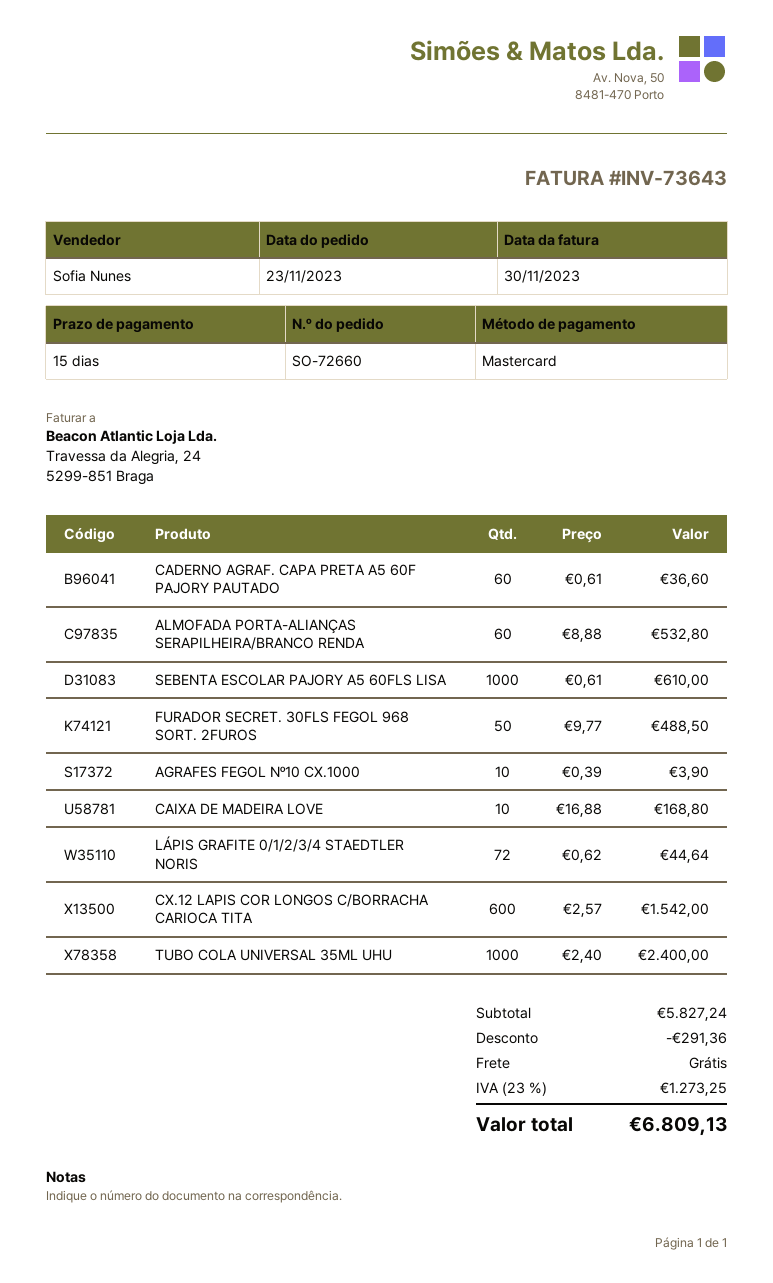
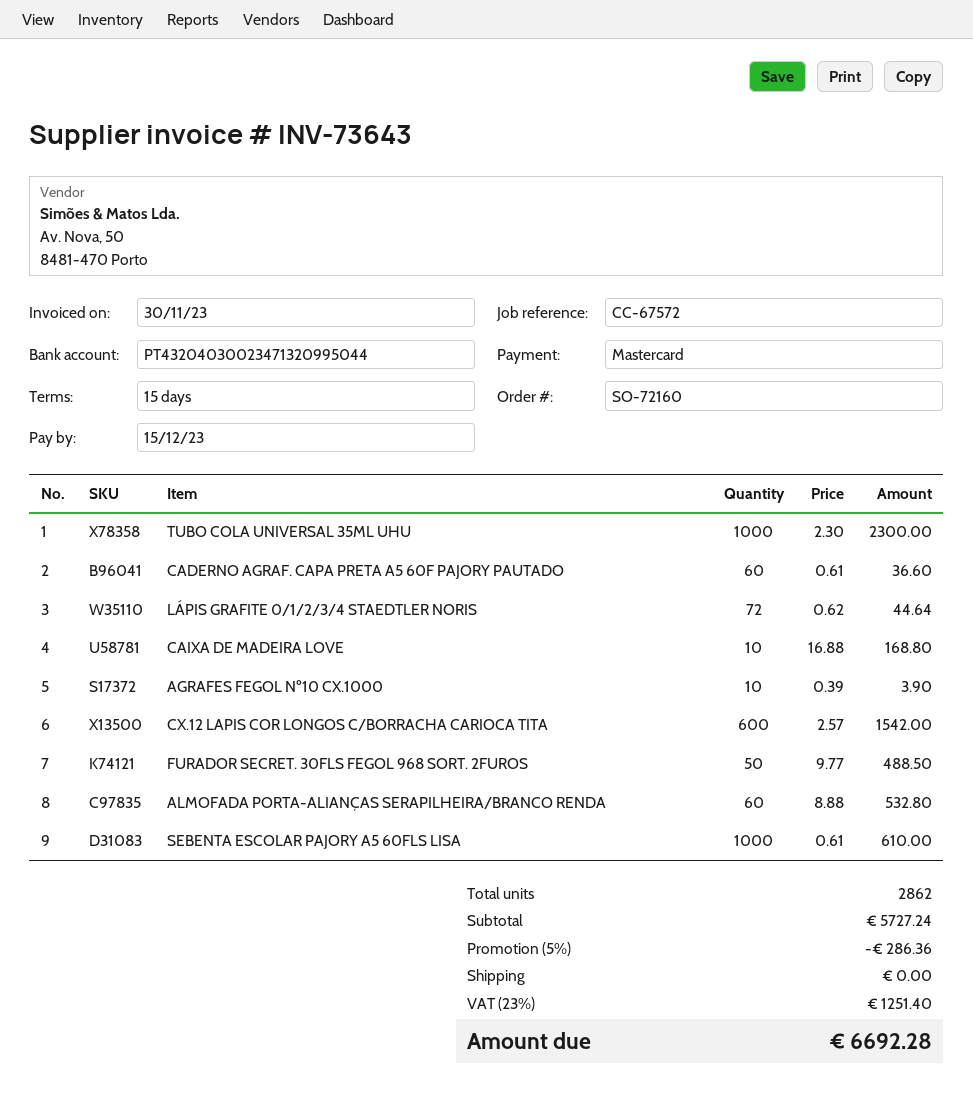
order number: SO-72660 -> SO-72160
TUBO COLA UNIVERSAL 35ML UHU: 1000 x 2.40 = 2400.00 -> 1000 x 2.30 = 2300.00
subtotal: 5827.24 -> 5727.24
discount: 291.36 -> 286.36
tax: 23% = 1273.25 -> 23% = 1251.40
total: 6809.13 -> 6692.28

